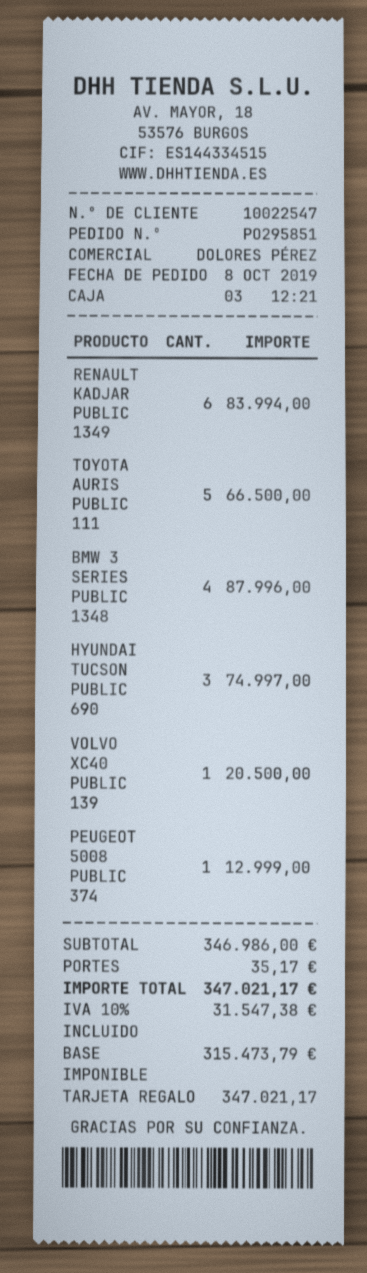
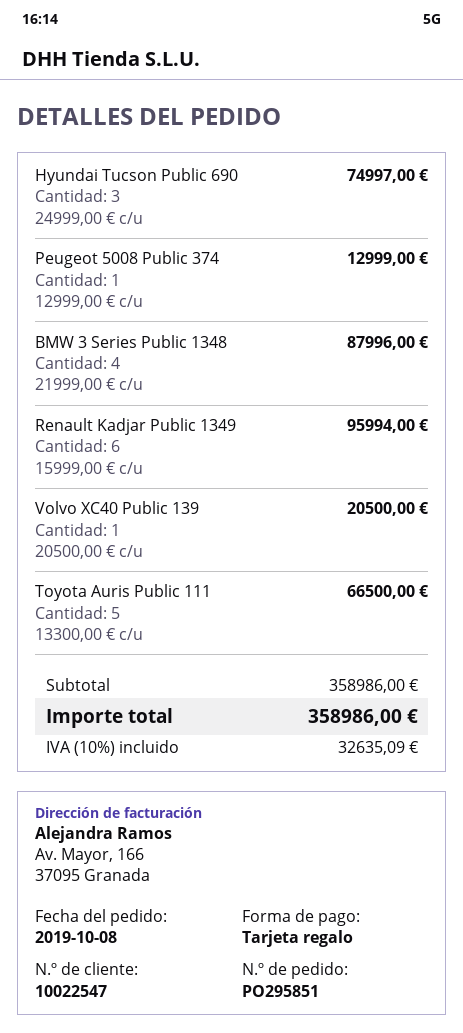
RENAULT KADJAR PUBLIC 1349: 6 for 83994.00 -> 6 for 95994.00
subtotal: 346986.00 -> 358986.00
shipping: 35.17 -> none
tax: 10% = 31547.38 -> 10% = 32635.09
total: 347021.17 -> 358986.00

